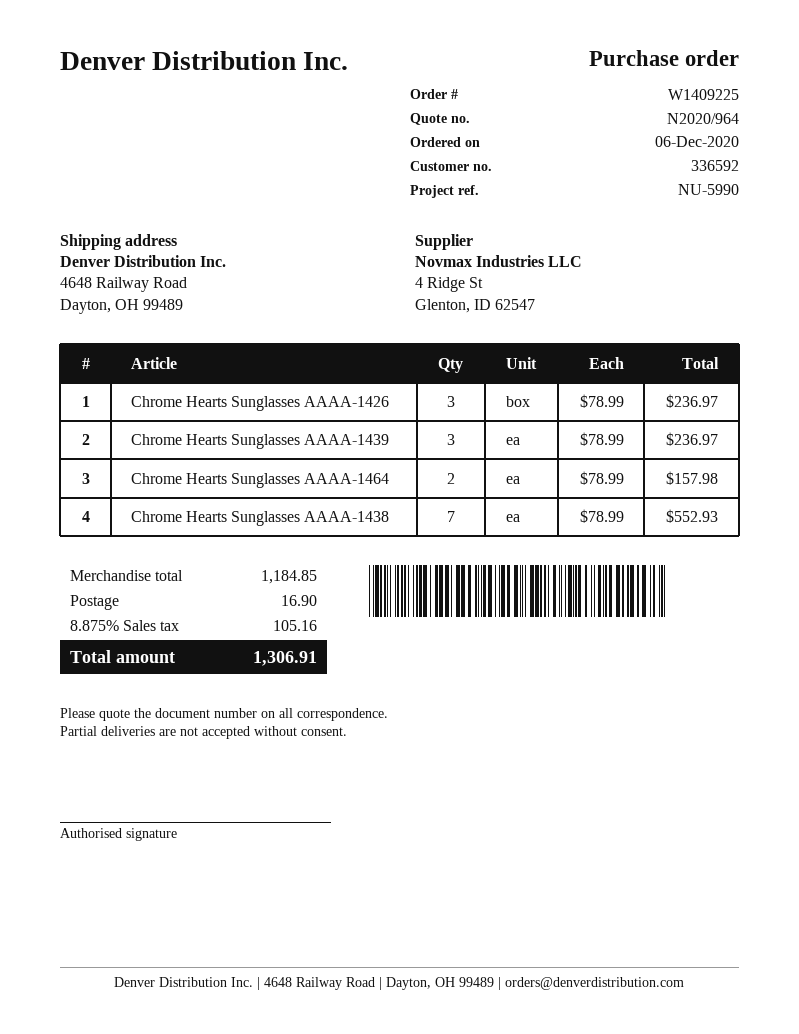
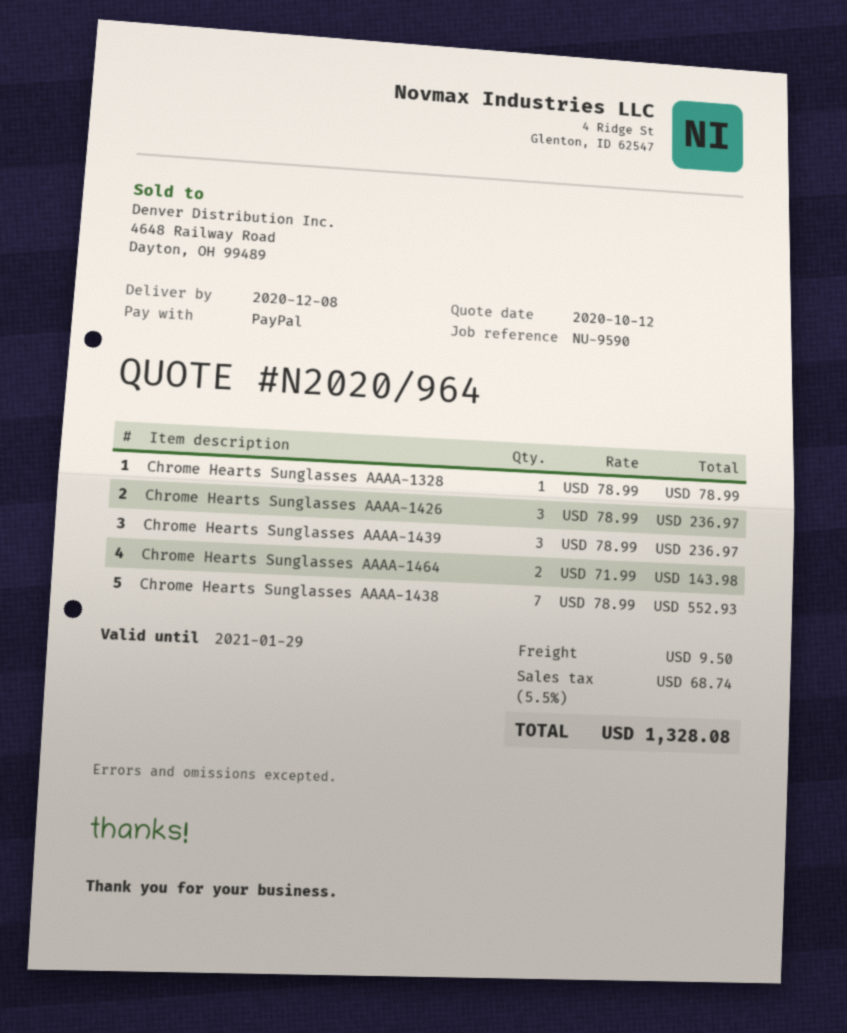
reference: NU-5990 -> NU-9590
Chrome Hearts Sunglasses AAAA-1464: 2 x 78.99 = 157.98 -> 2 x 71.99 = 143.98
Chrome Hearts Sunglasses AAAA-1328: none -> 1 x 78.99 = 78.99
shipping: 16.90 -> 9.50
tax: 8.875% = 105.16 -> 5.5% = 68.74
total: 1306.91 -> 1328.08

